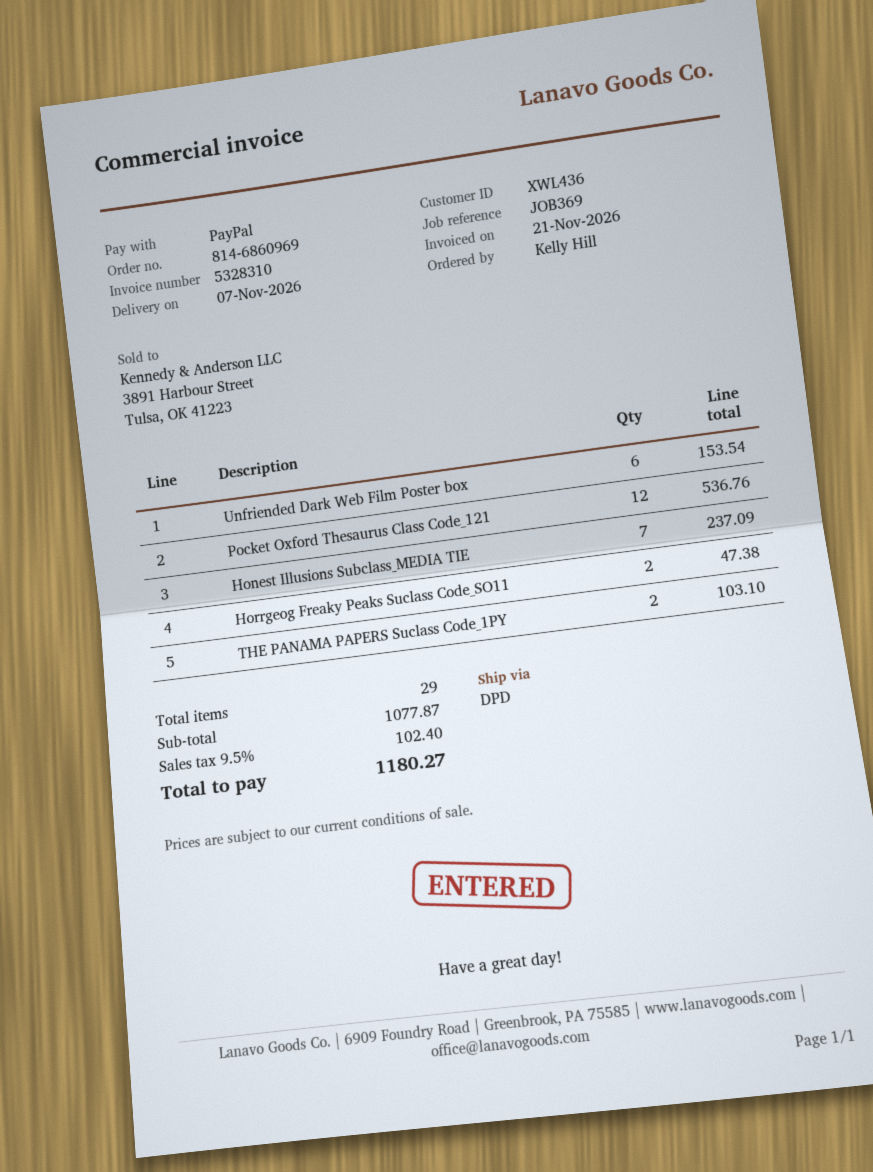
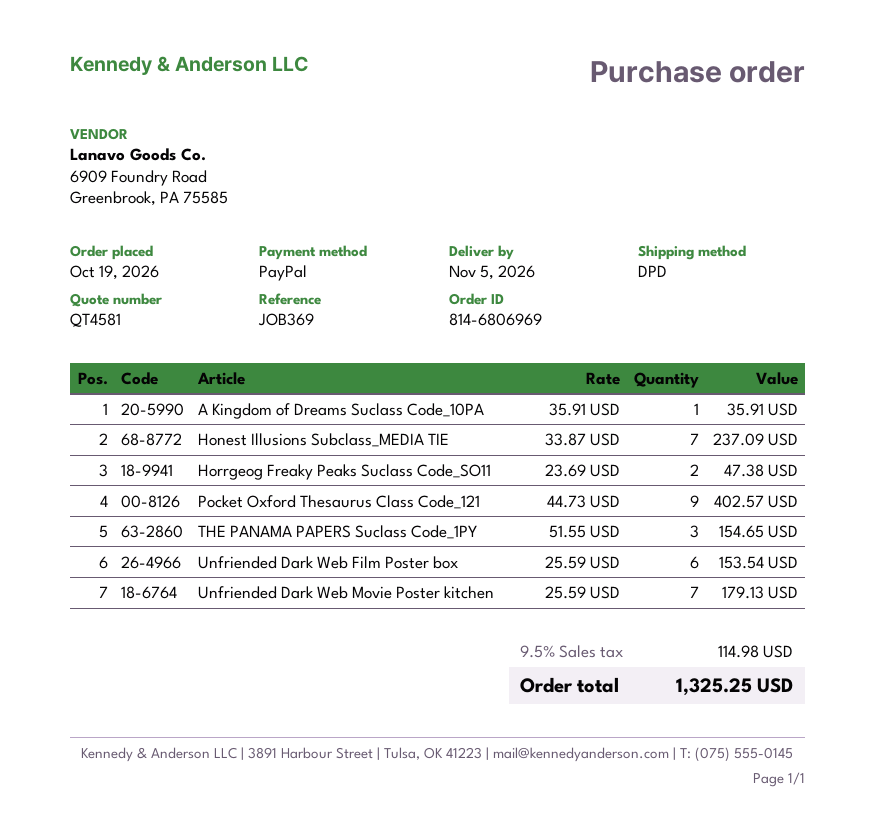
order number: 814-6860969 -> 814-6806969
delivery date: 2026-11-07 -> 2026-11-05
Pocket Oxford Thesaurus Class Code_121: 12 for 536.76 -> 9 for 402.57
THE PANAMA PAPERS Suclass Code_1PY: 2 for 103.10 -> 3 for 154.65
A Kingdom of Dreams Suclass Code_10PA: none -> 1 for 35.91
Unfriended Dark Web Movie Poster kitchen: none -> 7 for 179.13
tax: 9.5% = 102.40 -> 9.5% = 114.98
total: 1180.27 -> 1325.25

